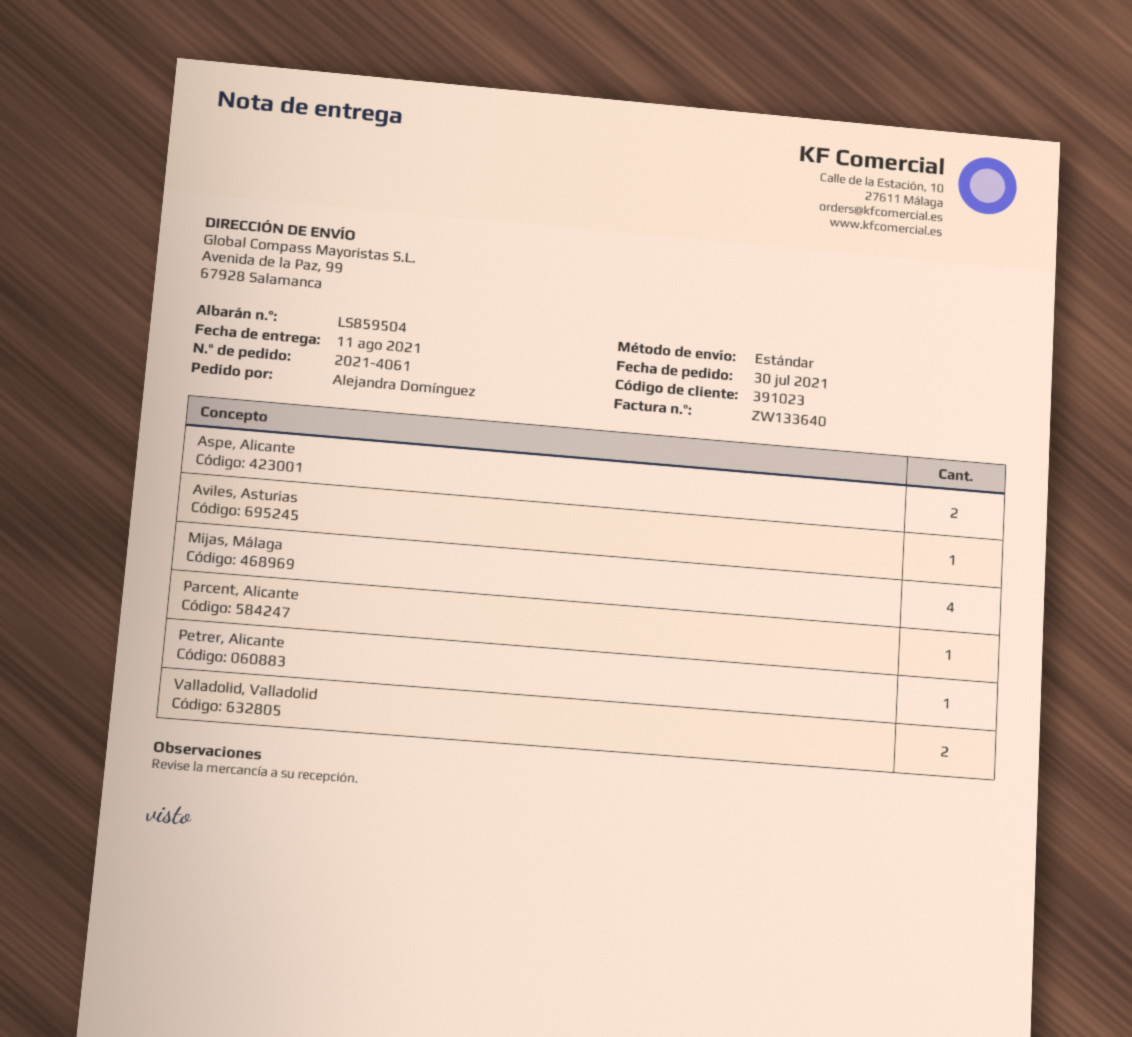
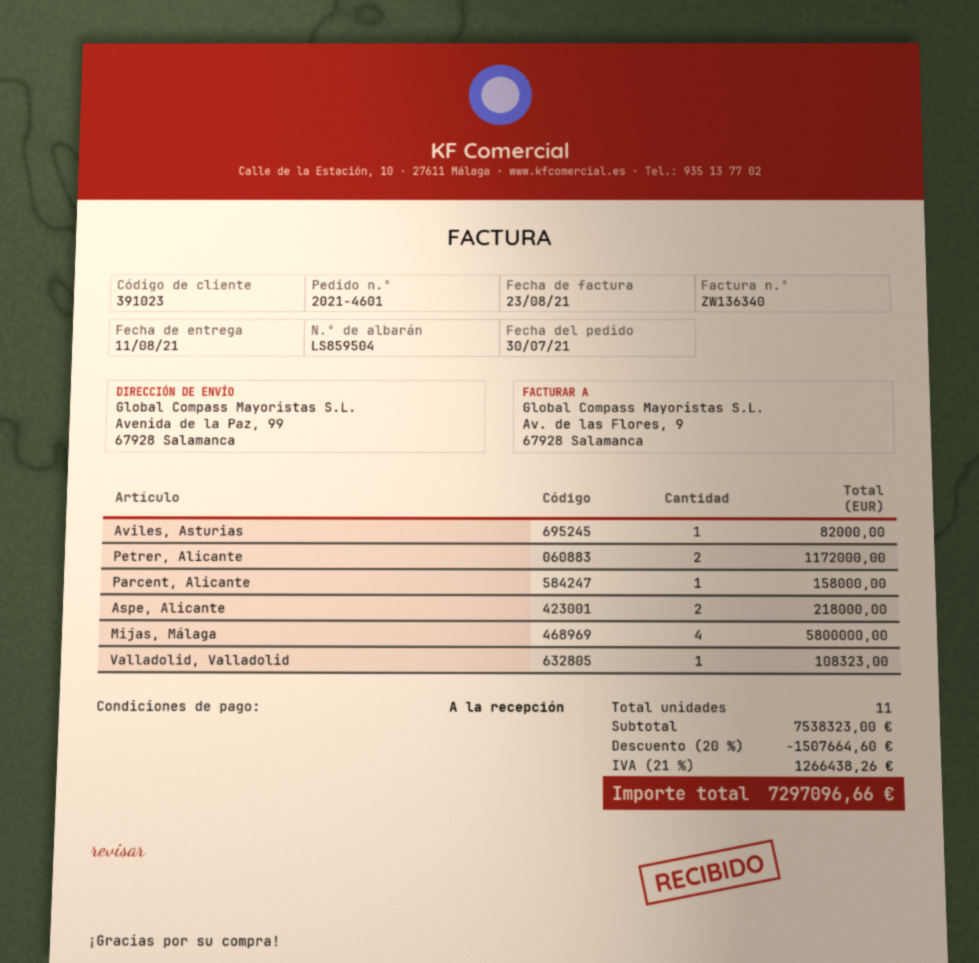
order number: 2021-4061 -> 2021-4601
invoice number: ZW133640 -> ZW136340
Petrer, Alicante: 1 -> 2
Valladolid, Valladolid: 2 -> 1

